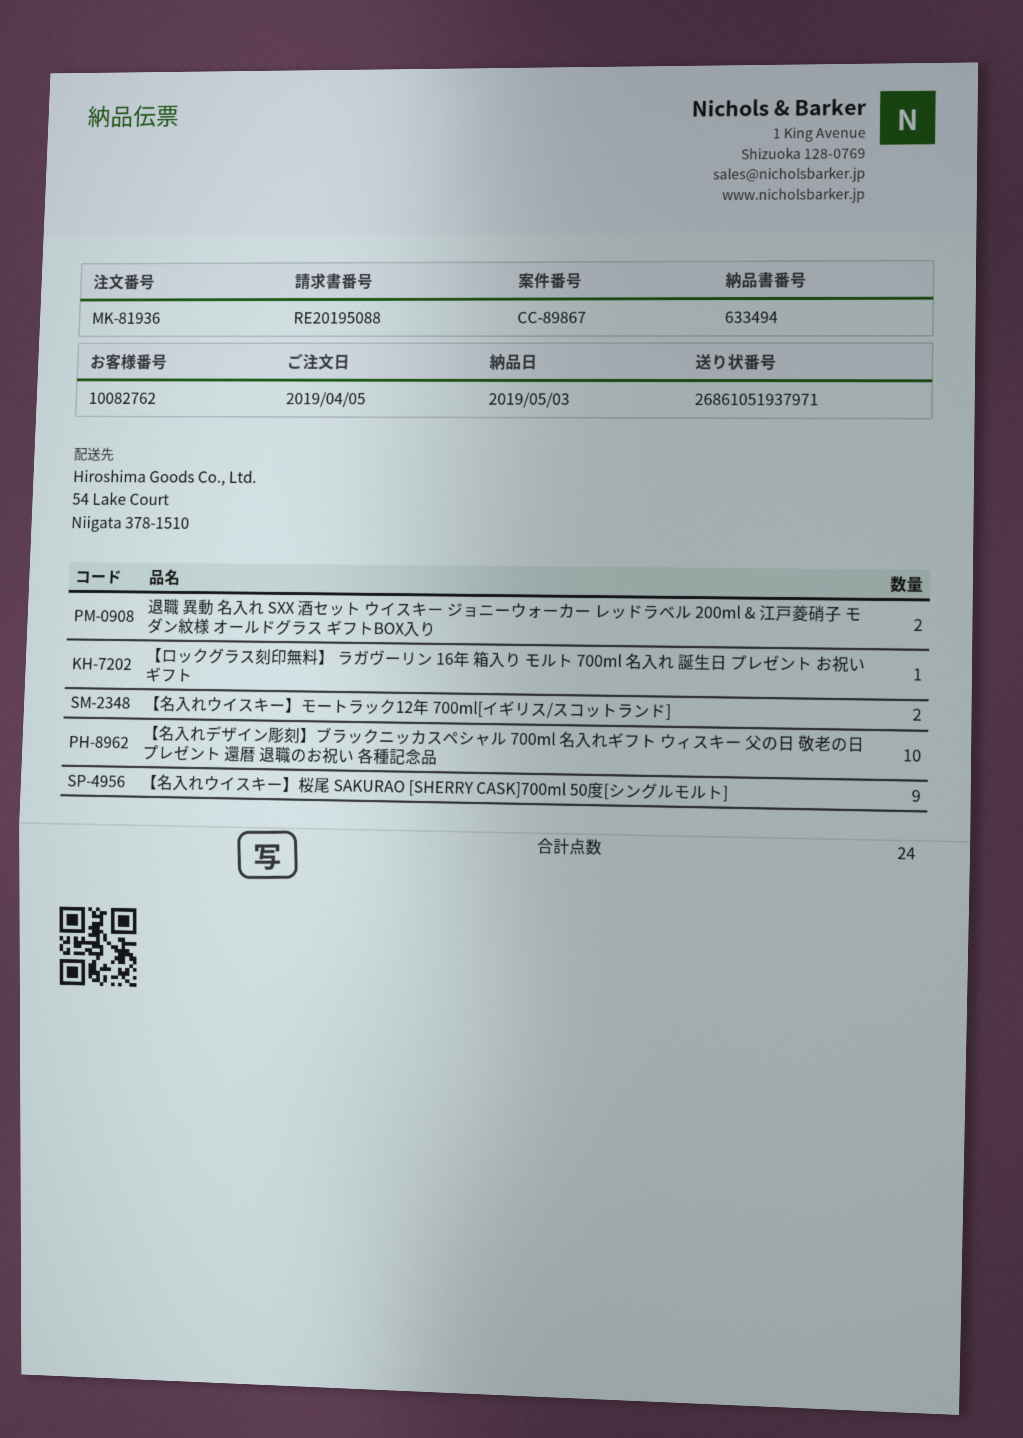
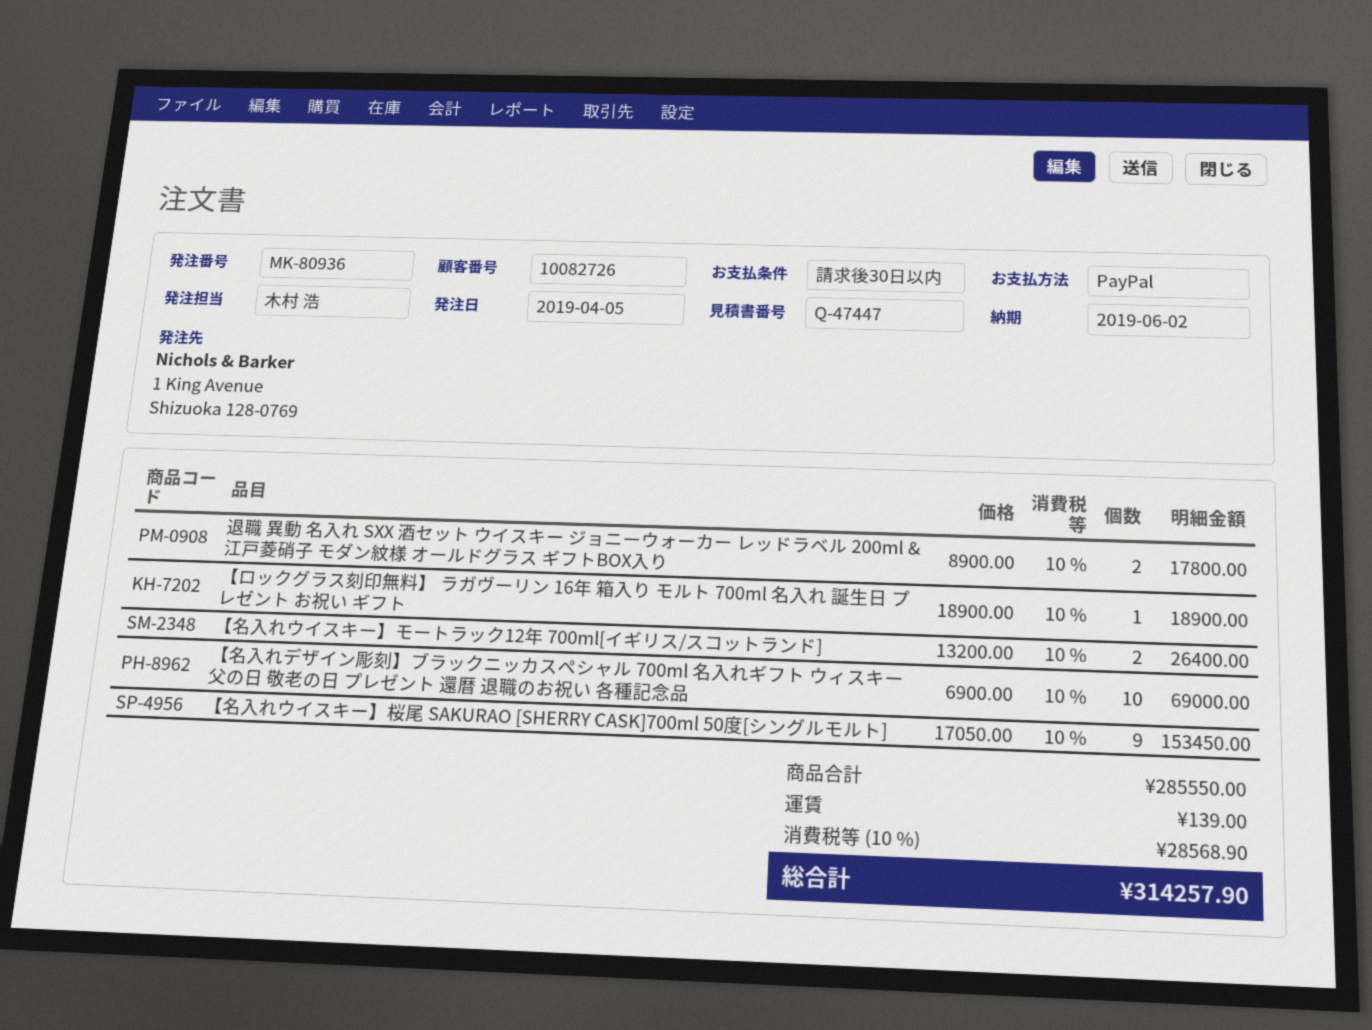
order number: MK-81936 -> MK-80936
delivery date: 2019-05-03 -> 2019-06-02
customer number: 10082762 -> 10082726

